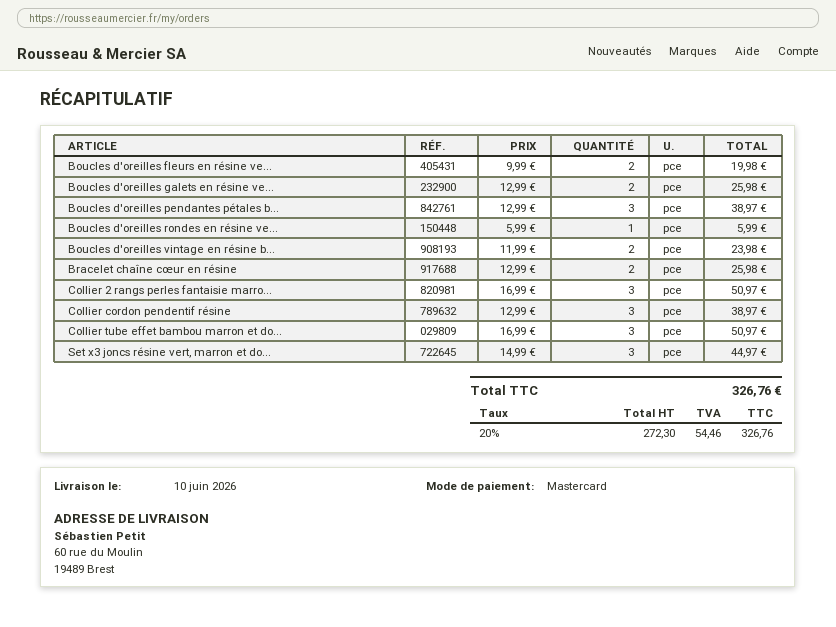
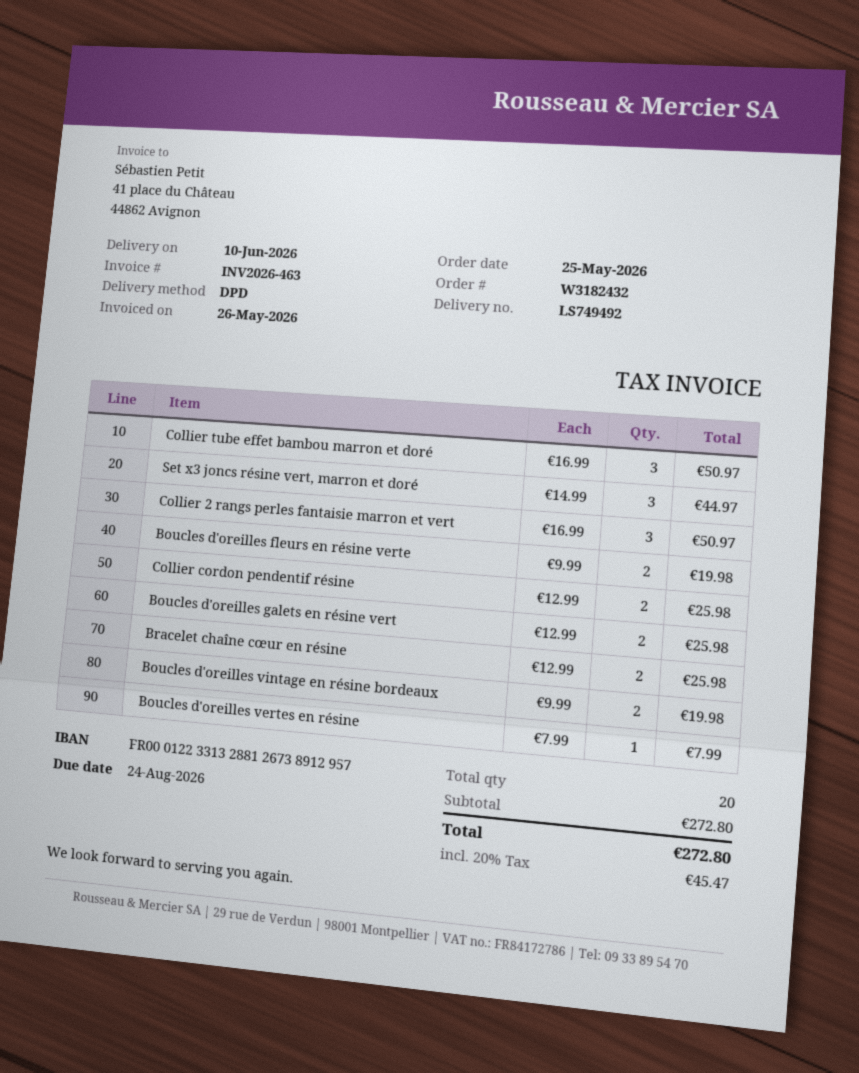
Boucles d'oreilles pendantes pétales b...: 3 x 12.99 = 38.97 -> none
Boucles d'oreilles rondes en résine ve...: 1 x 5.99 = 5.99 -> none
Boucles d'oreilles vintage en résine b...: 2 x 11.99 = 23.98 -> 2 x 9.99 = 19.98
Collier cordon pendentif résine: 3 x 12.99 = 38.97 -> 2 x 12.99 = 25.98
Boucles d'oreilles vertes en résine: none -> 1 x 7.99 = 7.99
tax: 20% = 54.46 -> 20% = 45.47
total: 326.76 -> 272.80

